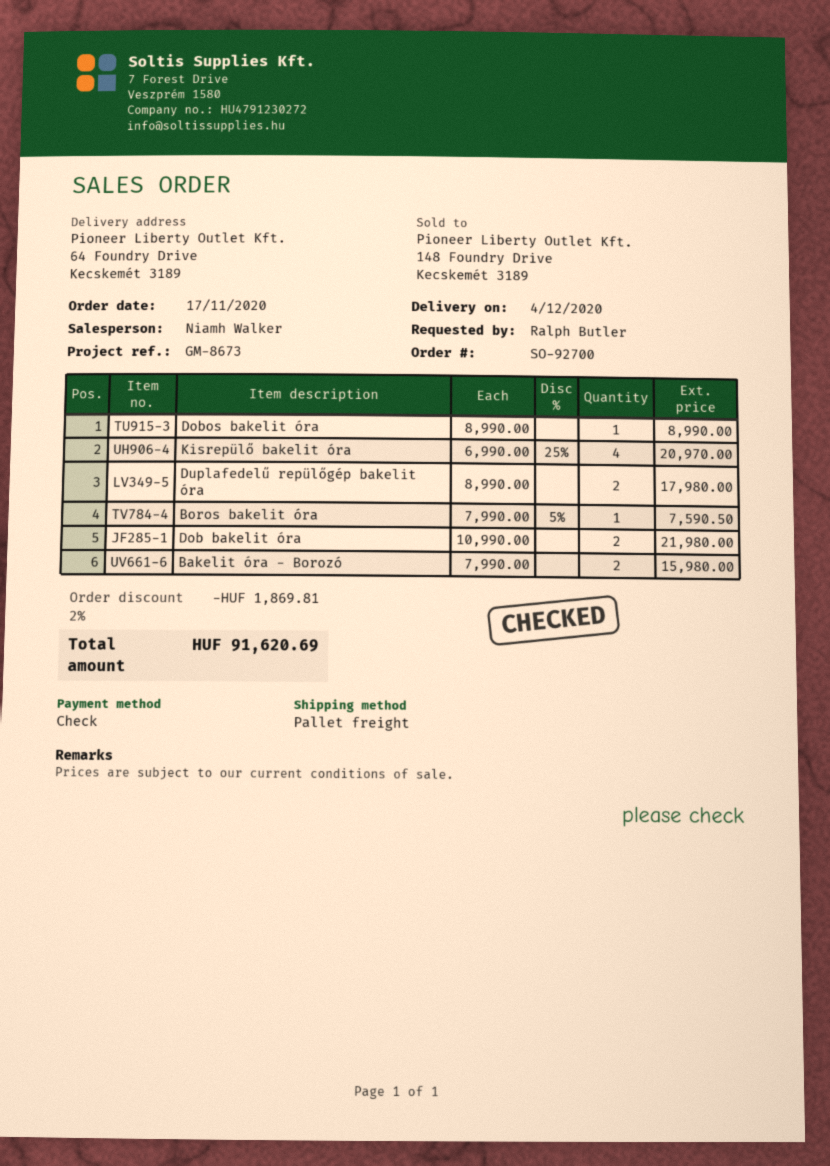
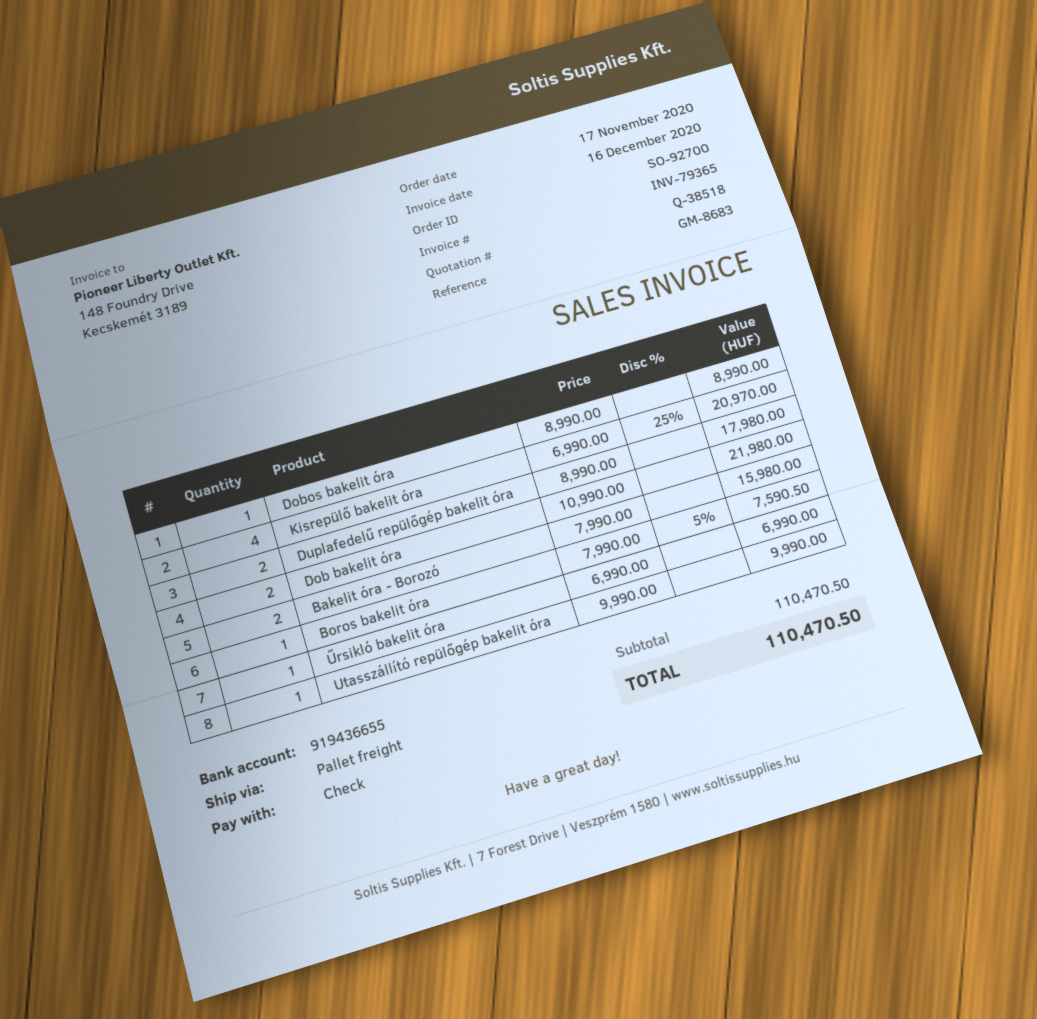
reference: GM-8673 -> GM-8683
Űrsikló bakelit óra: none -> 1 x 6990.00 = 6990.00
Utasszállító repülőgép bakelit óra: none -> 1 x 9990.00 = 9990.00
discount: 2% = 1869.81 -> none
total: 91620.69 -> 110470.50

